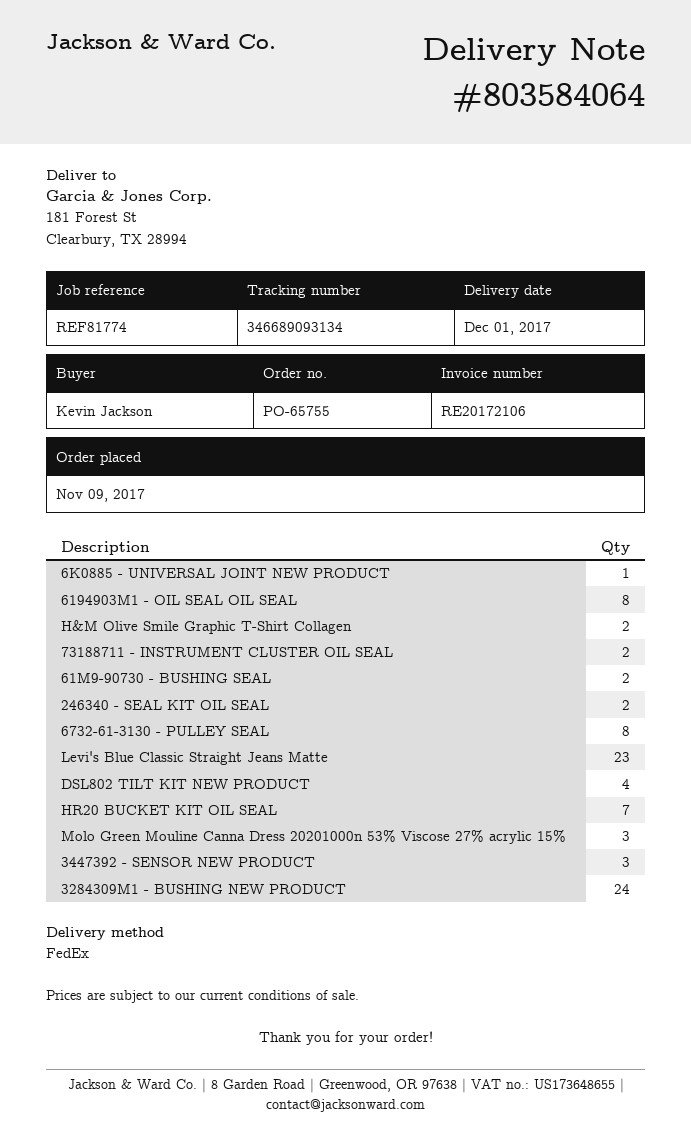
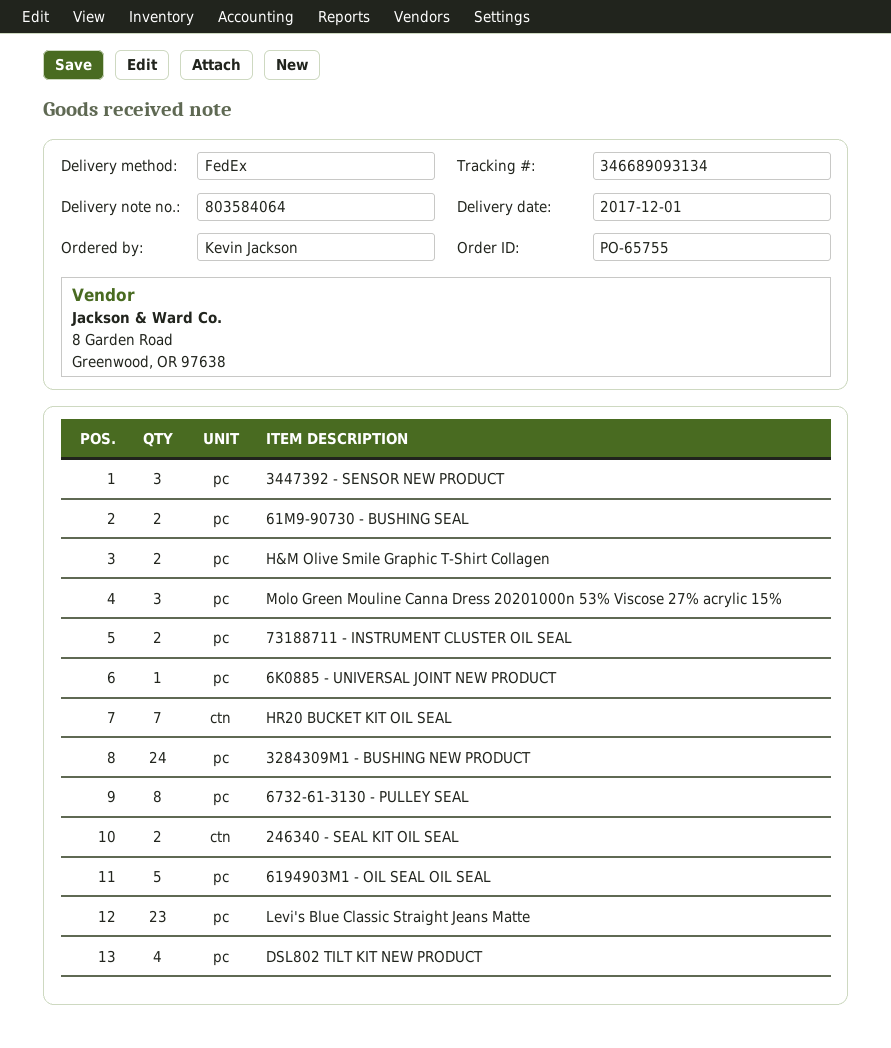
6194903M1 - OIL SEAL OIL SEAL: 8 -> 5

